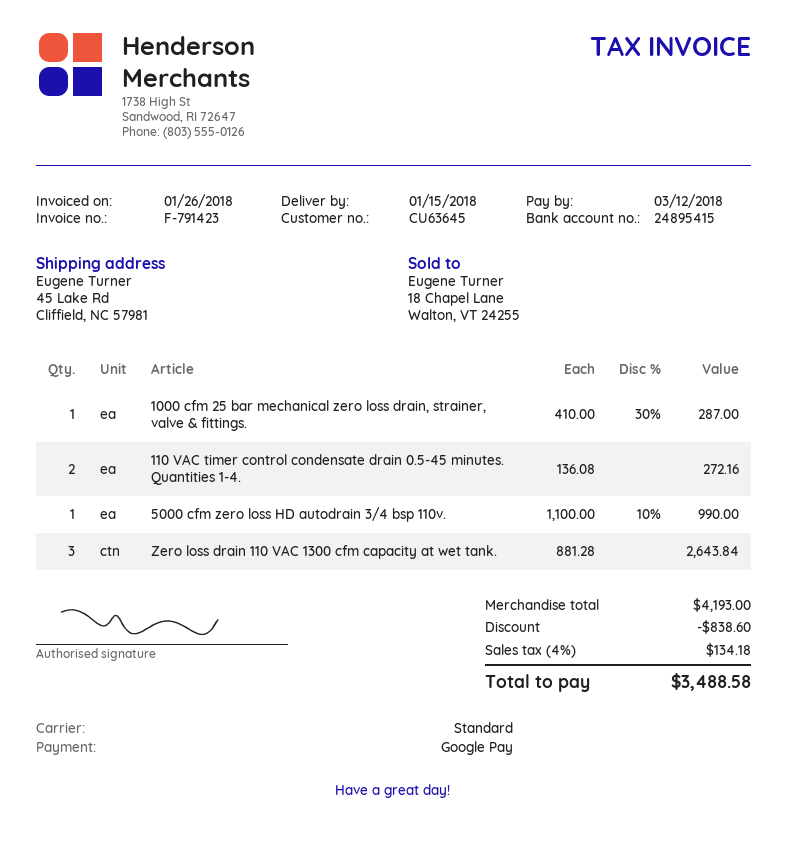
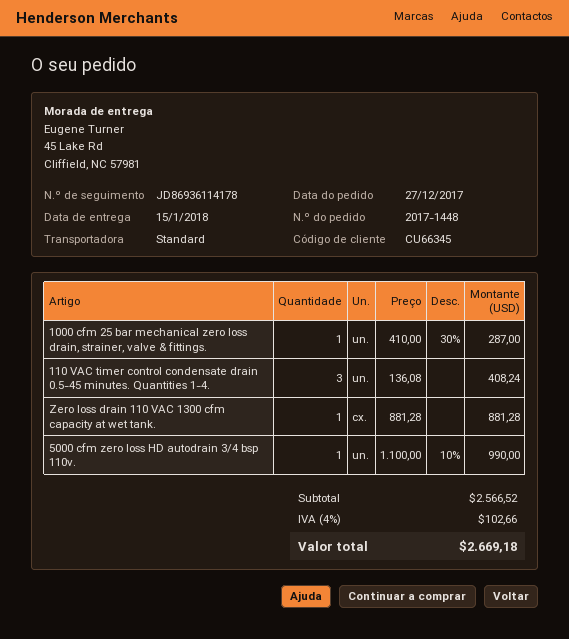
customer number: CU63645 -> CU66345
110 VAC timer control condensate drain 0.5-45 minutes. Quantities 1-4.: 2 x 136.08 = 272.16 -> 3 x 136.08 = 408.24
Zero loss drain 110 VAC 1300 cfm capacity at wet tank.: 3 x 881.28 = 2643.84 -> 1 x 881.28 = 881.28
subtotal: 4193.00 -> 2566.52
discount: 838.60 -> none
tax: 4% = 134.18 -> 4% = 102.66
total: 3488.58 -> 2669.18

